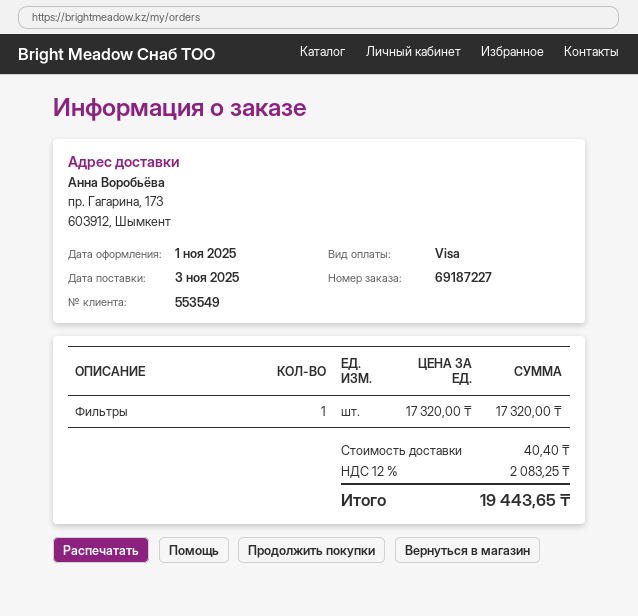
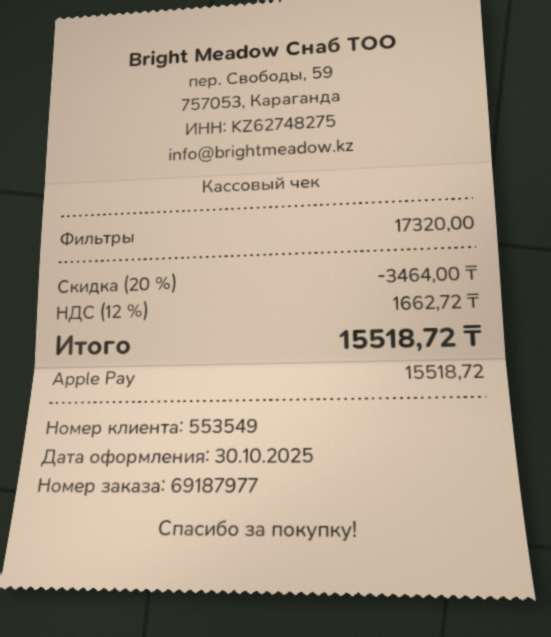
order number: 69187227 -> 69187977
order date: 2025-11-01 -> 2025-10-30
payment method: Visa -> Apple Pay
discount: none -> 20% = 3464.00
shipping: 40.40 -> none
tax: 12% = 2083.25 -> 12% = 1662.72
total: 19443.65 -> 15518.72

